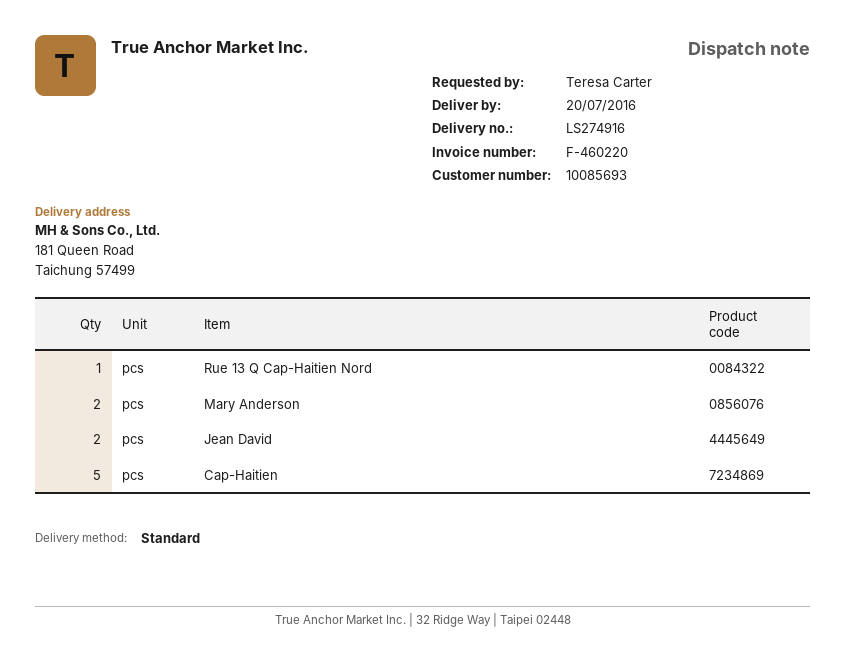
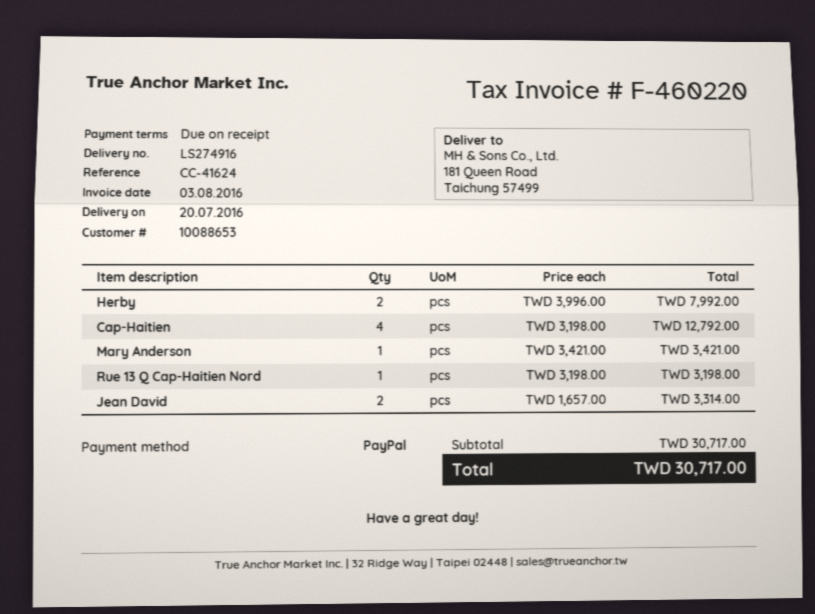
customer number: 10085693 -> 10088653
Mary Anderson: 2 -> 1
Cap-Haitien: 5 -> 4
Herby: none -> 2

